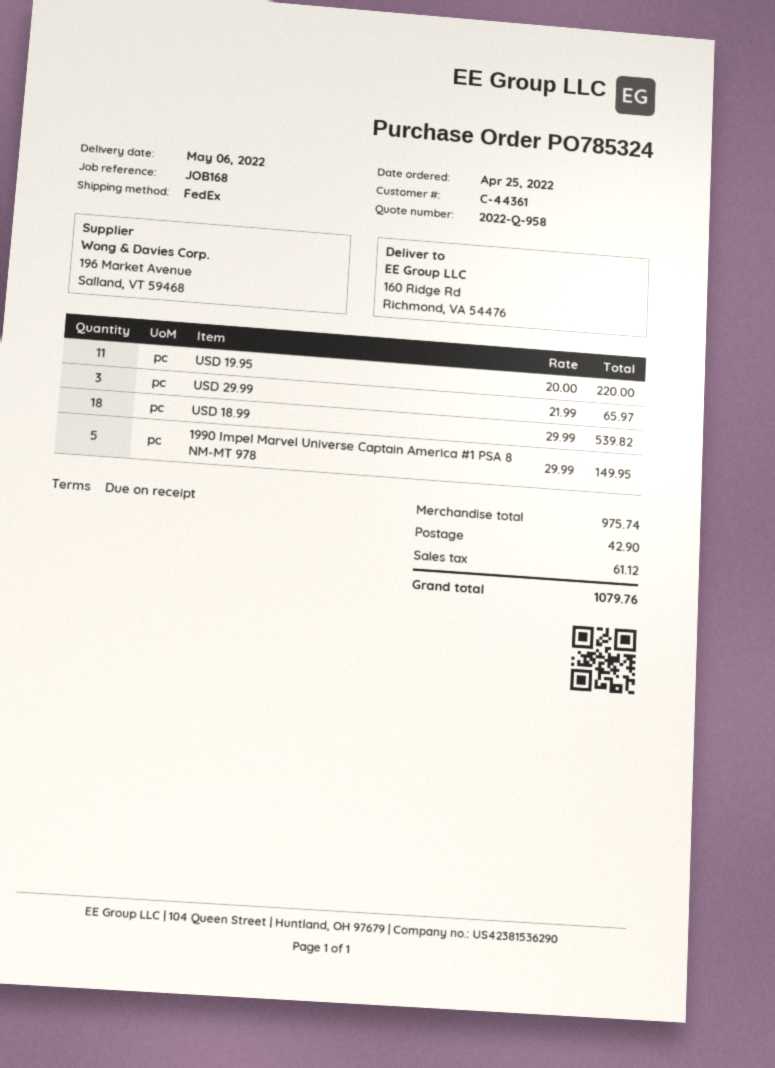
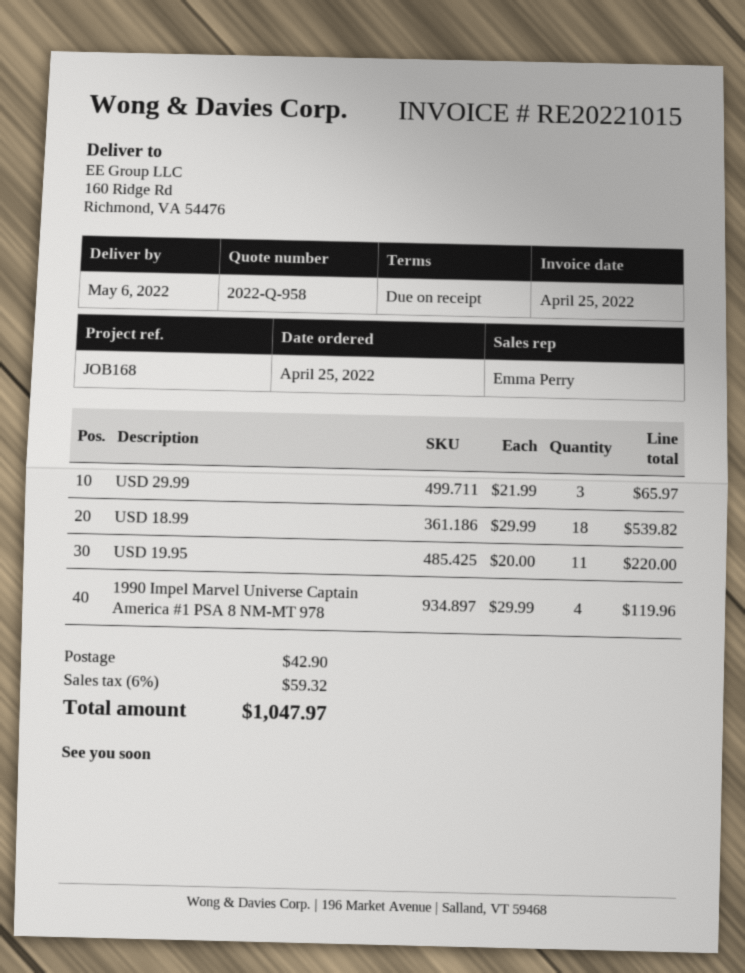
1990 Impel Marvel Universe Captain America #1 PSA 8 NM-MT 978: 5 x 29.99 = 149.95 -> 4 x 29.99 = 119.96
tax: 61.12 -> 59.32
total: 1079.76 -> 1047.97

